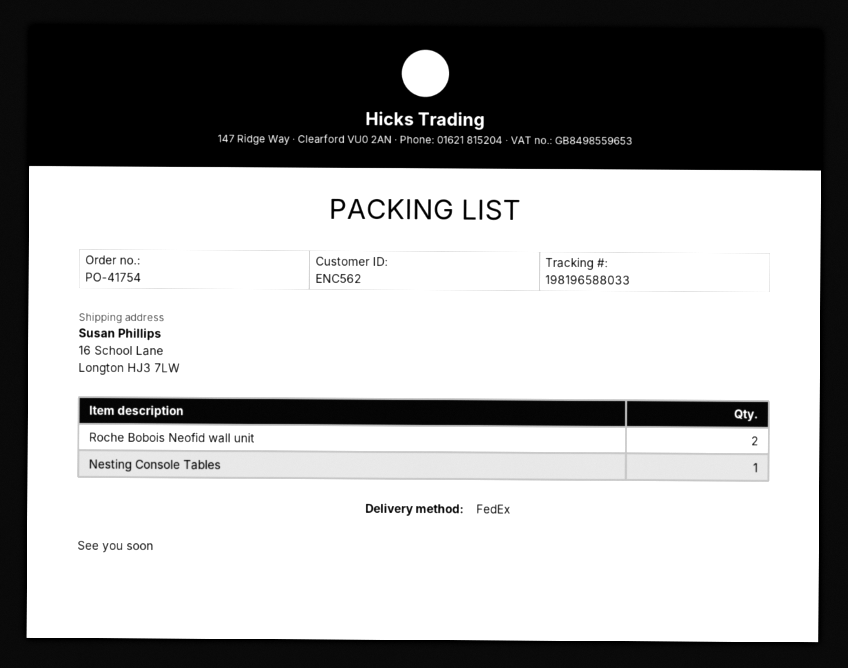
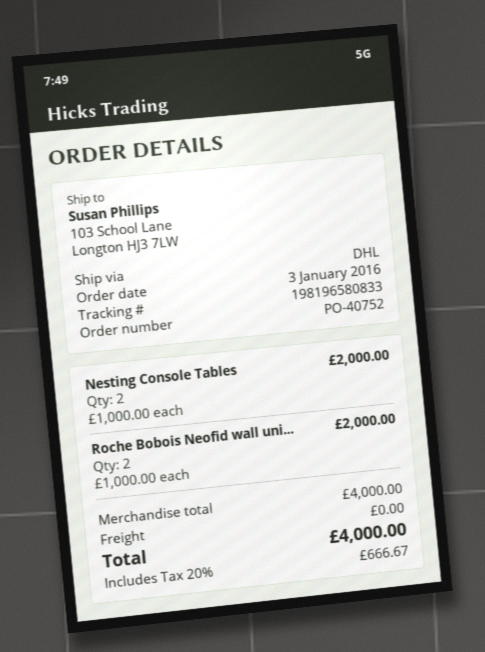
order number: PO-41754 -> PO-40752
shipping method: FedEx -> DHL
tracking number: 198196588033 -> 198196580833
ship to: 16 School Lane, Longton HJ3 7LW -> 103 School Lane, Longton HJ3 7LW
Nesting Console Tables: 1 -> 2

